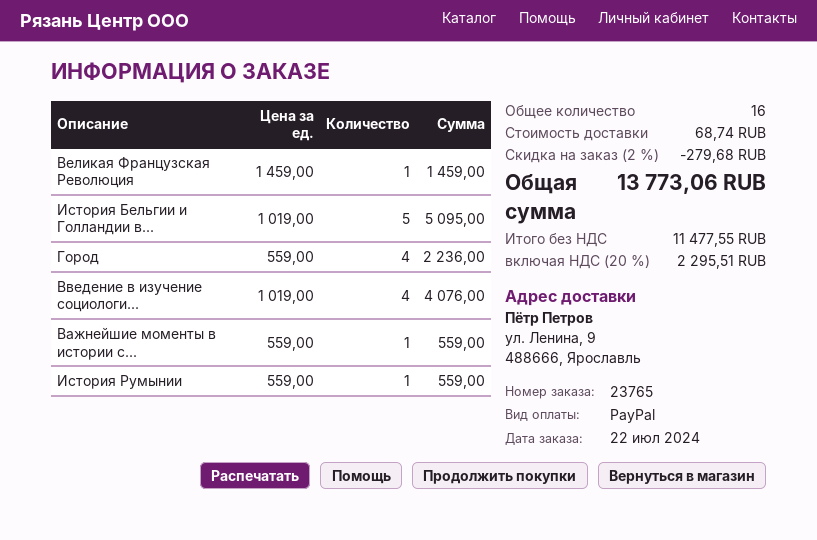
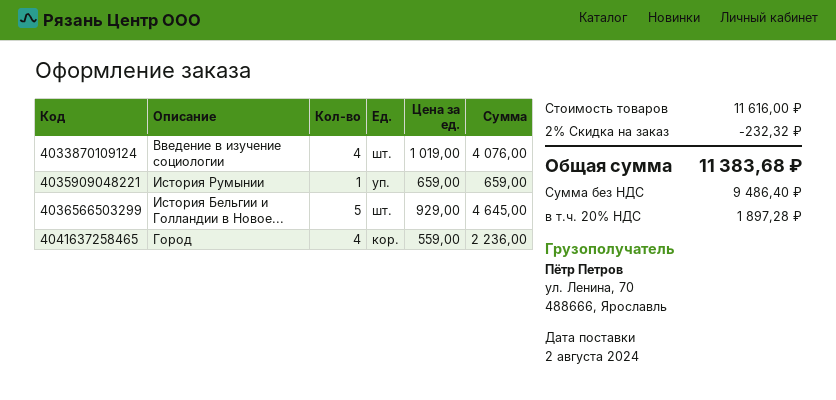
ship to: ул. Ленина, 9, 488666, Ярославль -> ул. Ленина, 70, 488666, Ярославль
Великая Французская Революция: 1 x 1459.00 = 1459.00 -> none
История Бельгии и Голландии в...: 5 x 1019.00 = 5095.00 -> 5 x 929.00 = 4645.00
Важнейшие моменты в истории с...: 1 x 559.00 = 559.00 -> none
История Румынии: 1 x 559.00 = 559.00 -> 1 x 659.00 = 659.00
discount: 2% = 279.68 -> 2% = 232.32
shipping: 68.74 -> none
net: 11477.55 -> 9486.40
tax: 20% = 2295.51 -> 20% = 1897.28
total: 13773.06 -> 11383.68

